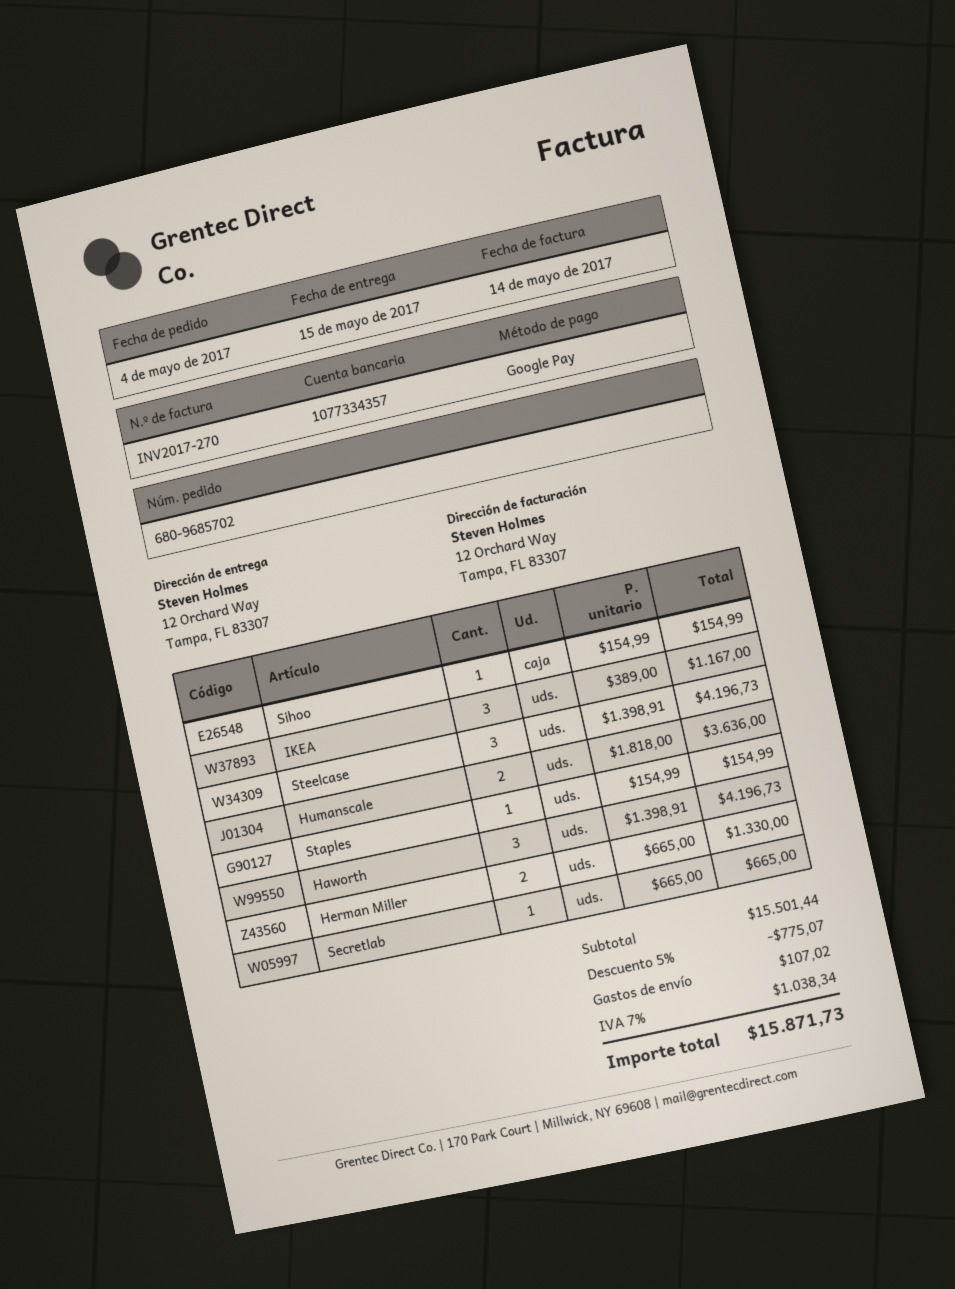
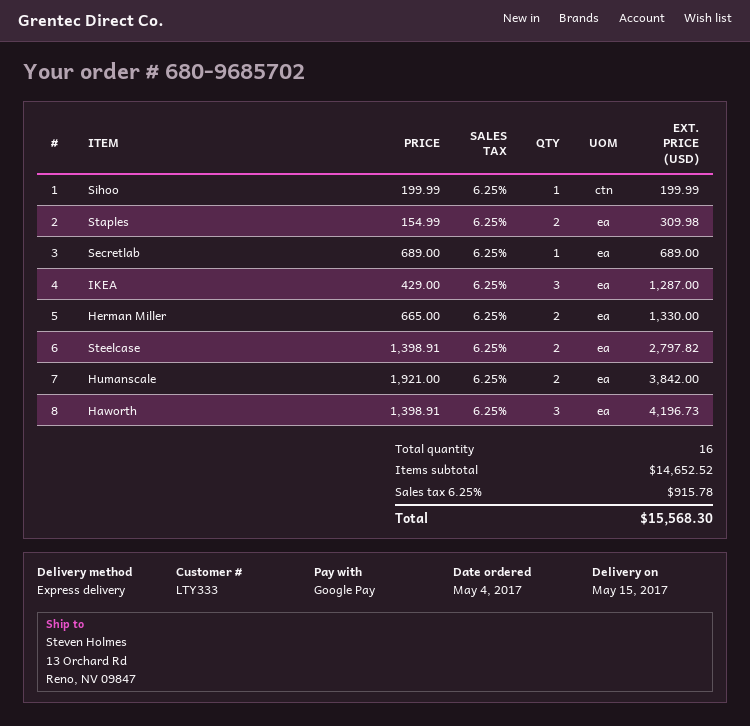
ship to: 12 Orchard Way, Tampa, FL 83307 -> 13 Orchard Rd, Reno, NV 09847
Sihoo: 1 x 154.99 = 154.99 -> 1 x 199.99 = 199.99
IKEA: 3 x 389.00 = 1167.00 -> 3 x 429.00 = 1287.00
Steelcase: 3 x 1398.91 = 4196.73 -> 2 x 1398.91 = 2797.82
Humanscale: 2 x 1818.00 = 3636.00 -> 2 x 1921.00 = 3842.00
Staples: 1 x 154.99 = 154.99 -> 2 x 154.99 = 309.98
Secretlab: 1 x 665.00 = 665.00 -> 1 x 689.00 = 689.00
subtotal: 15501.44 -> 14652.52
discount: 5% = 775.07 -> none
shipping: 107.02 -> none
tax: 7% = 1038.34 -> 6.25% = 915.78
total: 15871.73 -> 15568.30

